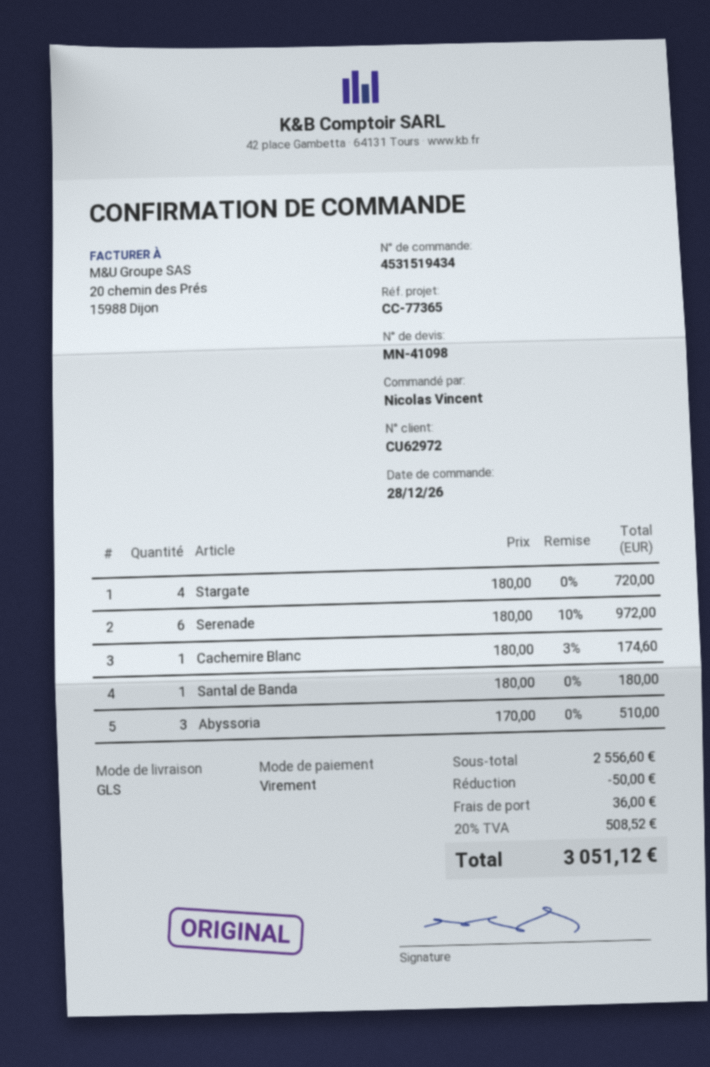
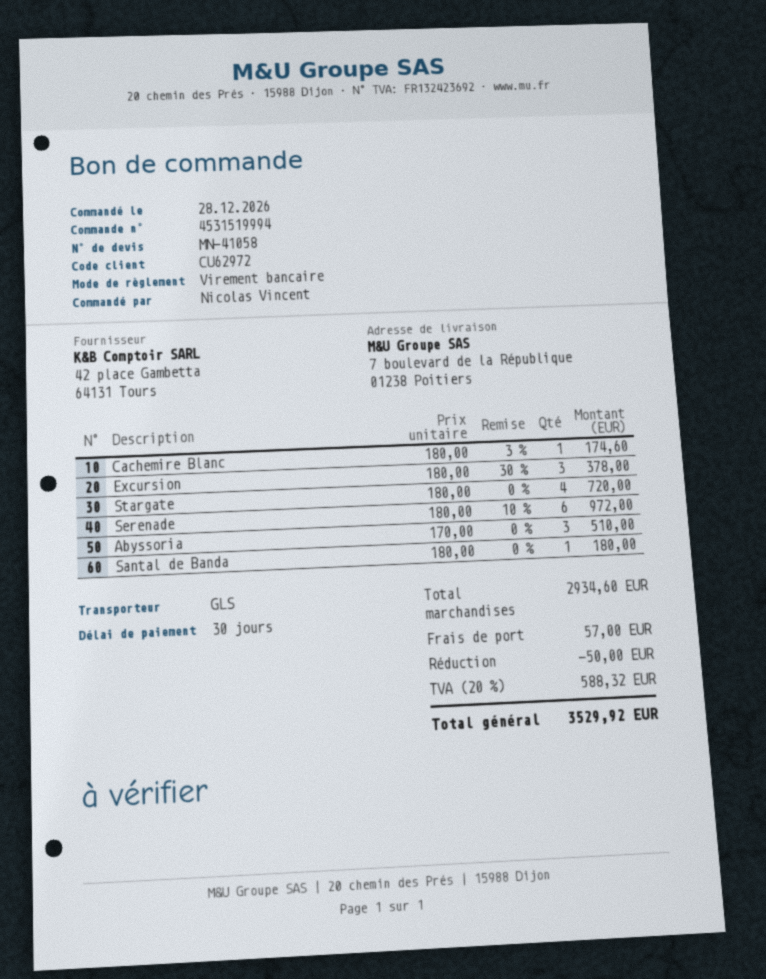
quote number: MN-41098 -> MN-41058
order number: 4531519434 -> 4531519994
Excursion: none -> 3 x 180.00 - 30% = 378.00
subtotal: 2556.60 -> 2934.60
shipping: 36.00 -> 57.00
tax: 20% = 508.52 -> 20% = 588.32
total: 3051.12 -> 3529.92

